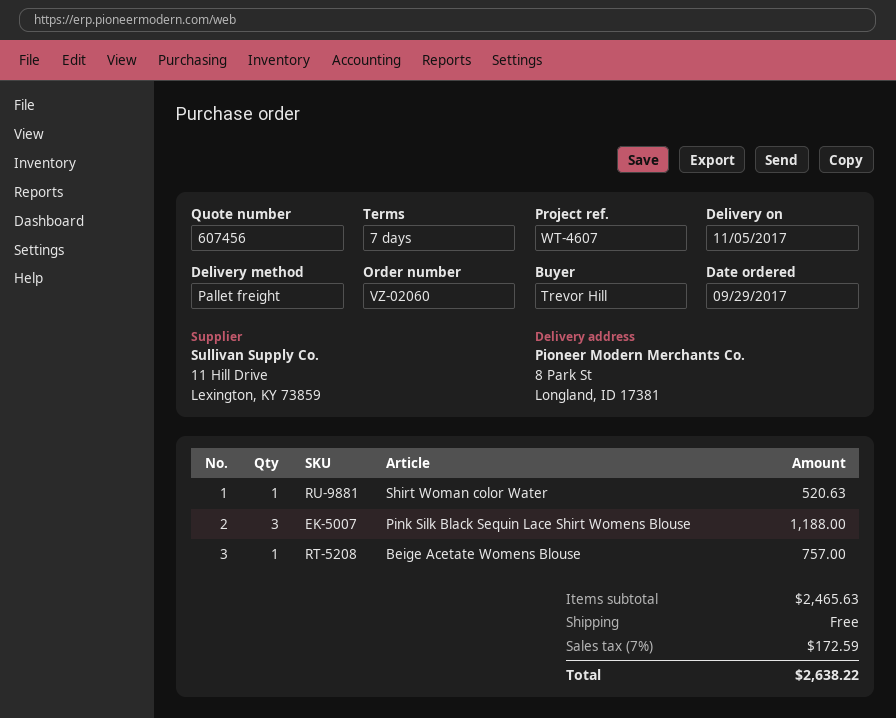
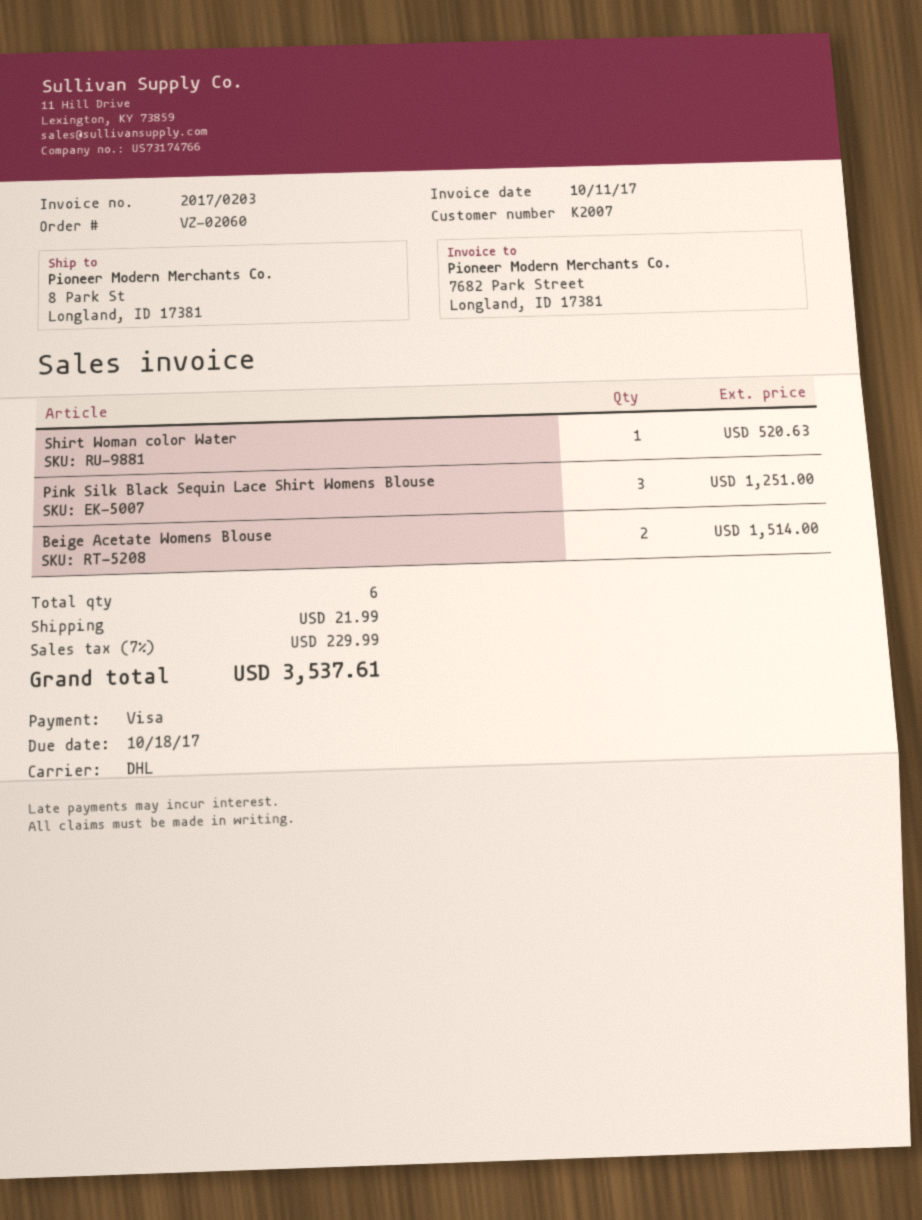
shipping method: pallet freight -> DHL
Pink Silk Black Sequin Lace Shirt Womens Blouse: 3 for 1188.00 -> 3 for 1251.00
Beige Acetate Womens Blouse: 1 for 757.00 -> 2 for 1514.00
shipping: 0.00 -> 21.99
tax: 7% = 172.59 -> 7% = 229.99
total: 2638.22 -> 3537.61

